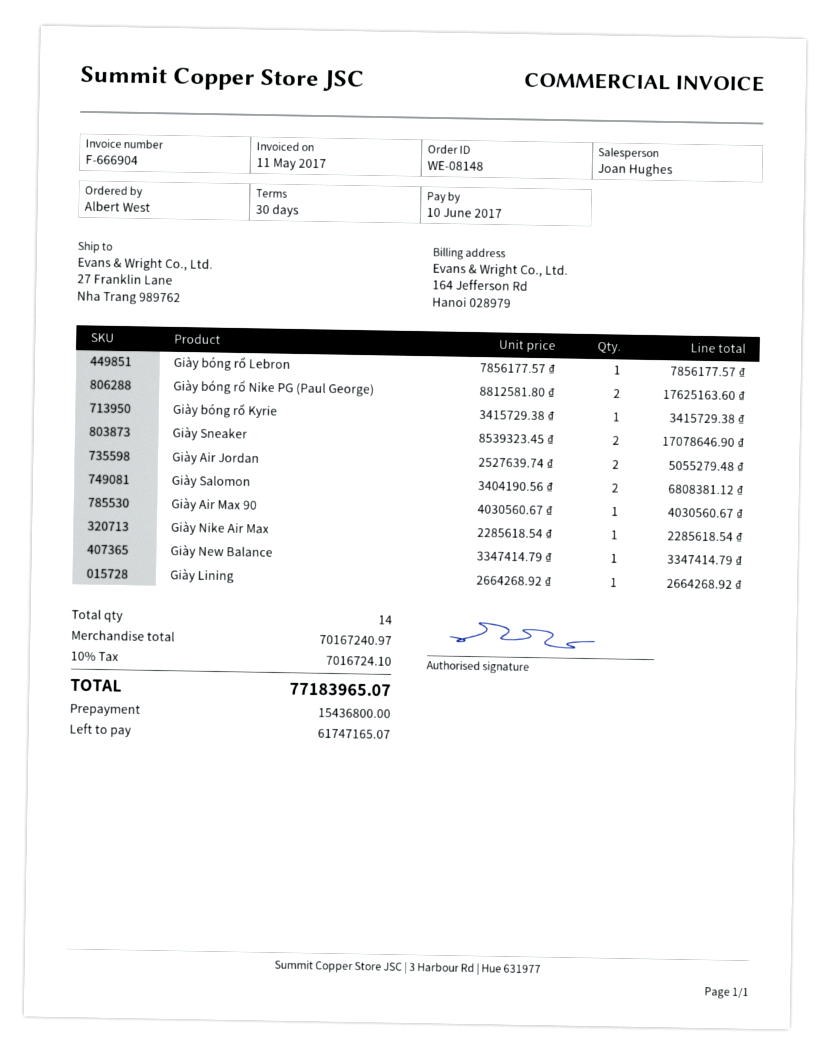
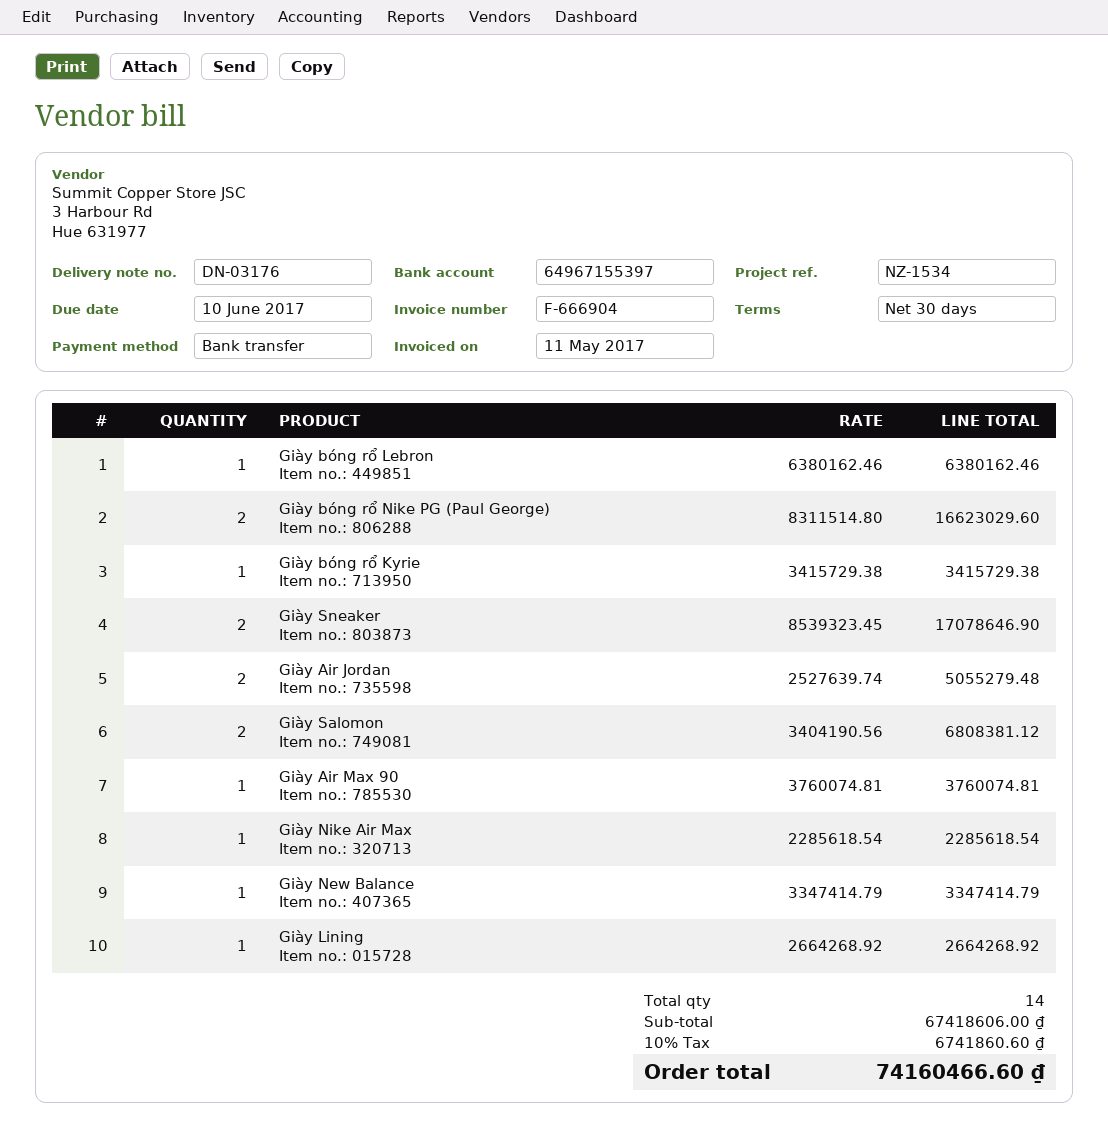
Giày bóng rổ Lebron: 1 x 7856177.57 = 7856177.57 -> 1 x 6380162.46 = 6380162.46
Giày bóng rổ Nike PG (Paul George): 2 x 8812581.80 = 17625163.60 -> 2 x 8311514.80 = 16623029.60
Giày Air Max 90: 1 x 4030560.67 = 4030560.67 -> 1 x 3760074.81 = 3760074.81
subtotal: 70167240.97 -> 67418606.00
tax: 10% = 7016724.10 -> 10% = 6741860.60
total: 77183965.07 -> 74160466.60

